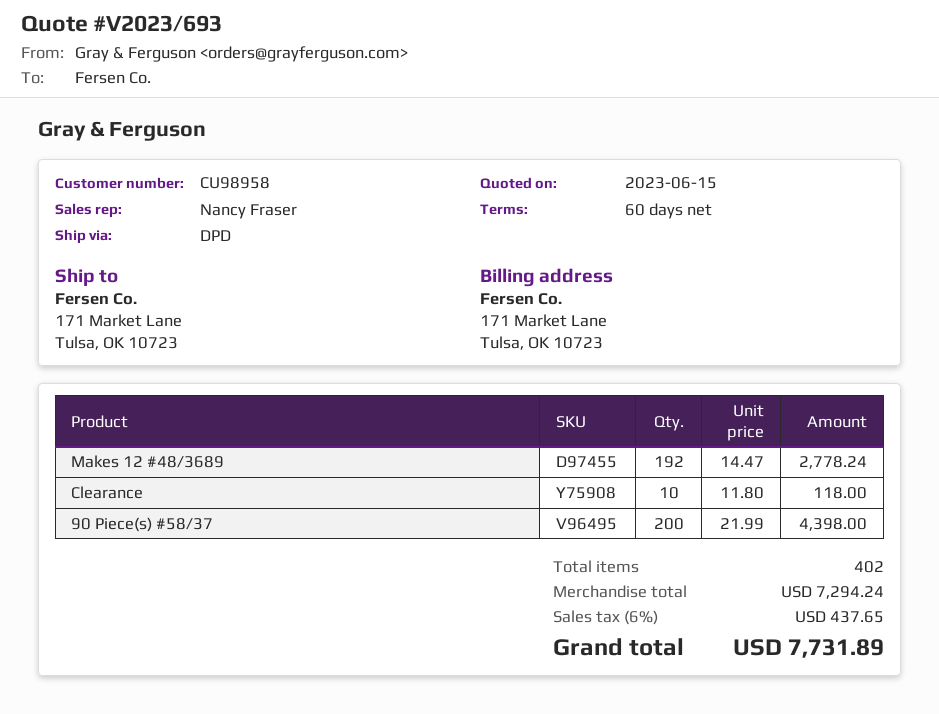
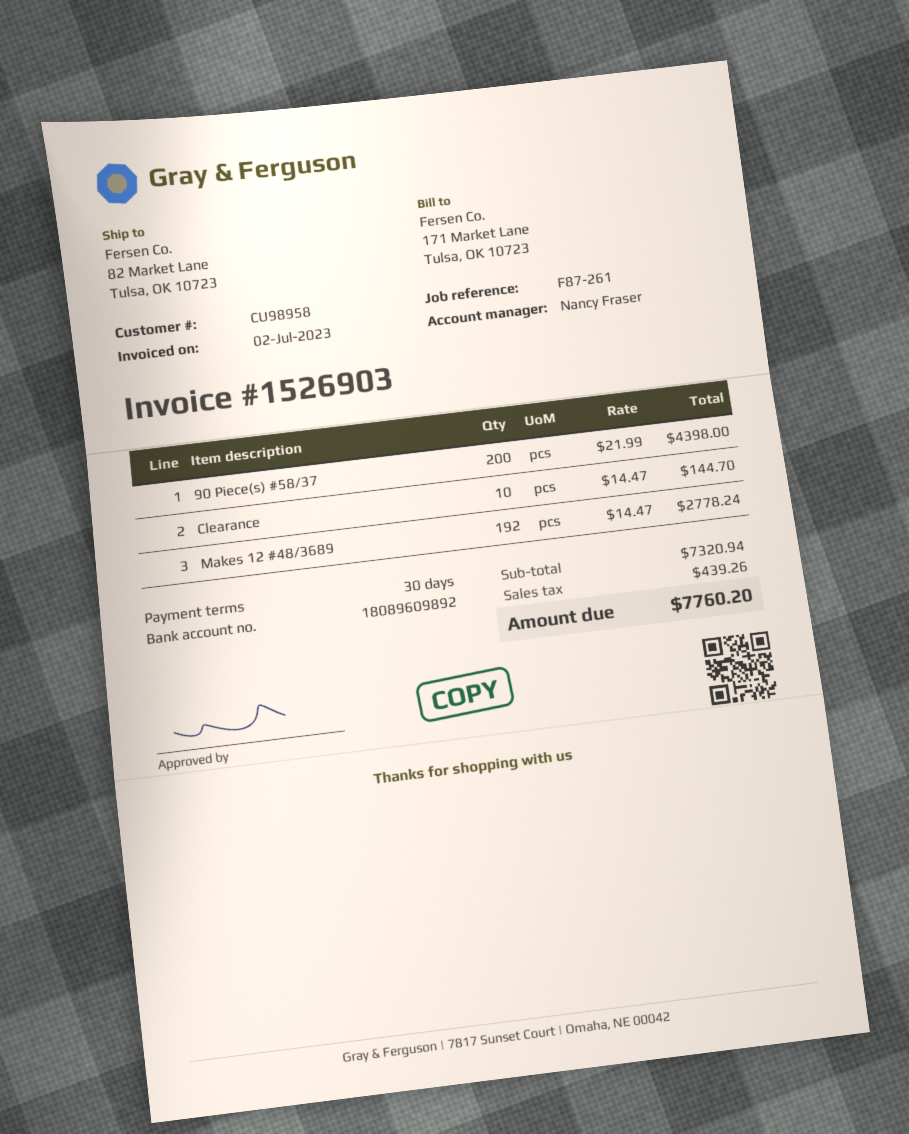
payment terms: 60 days -> 30 days
ship to: 171 Market Lane, Tulsa, OK 10723 -> 82 Market Lane, Tulsa, OK 10723
Clearance: 10 x 11.80 = 118.00 -> 10 x 14.47 = 144.70
subtotal: 7294.24 -> 7320.94
tax: 437.65 -> 439.26
total: 7731.89 -> 7760.20

